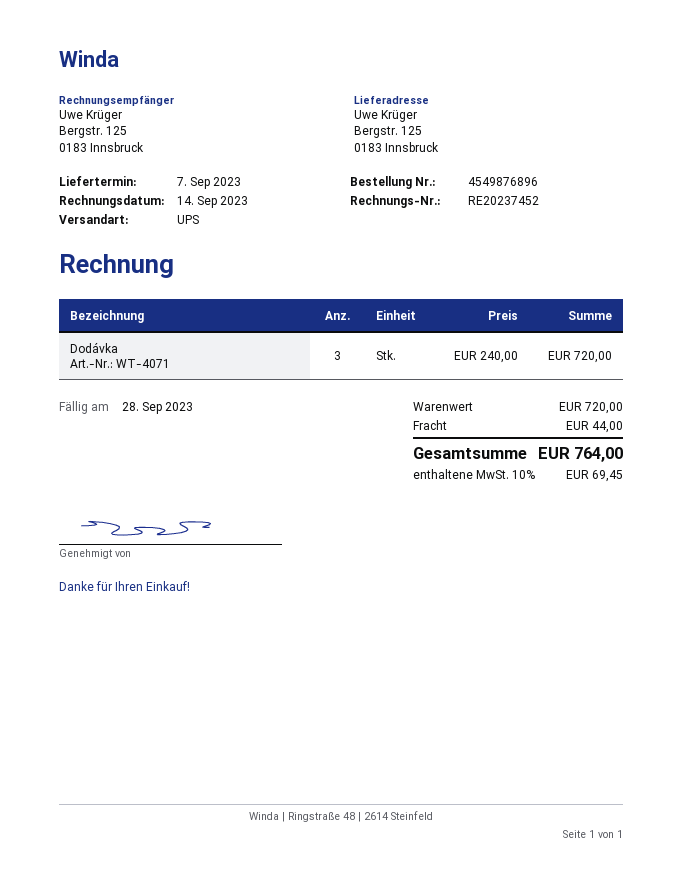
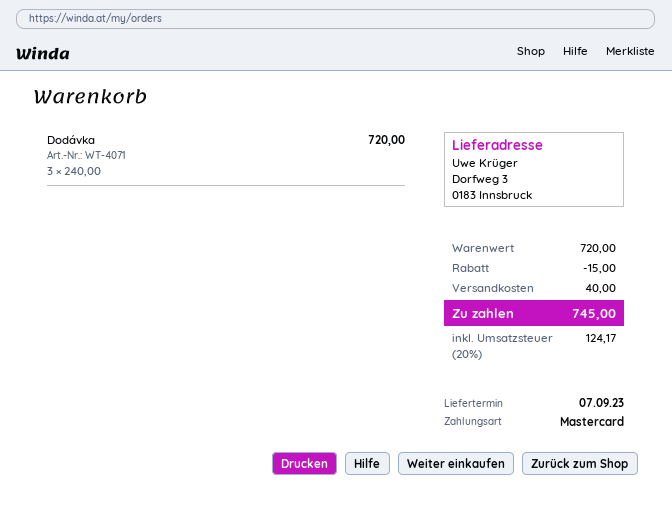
ship to: Bergstr. 125, 0183 Innsbruck -> Dorfweg 3, 0183 Innsbruck
discount: none -> 15.00
shipping: 44.00 -> 40.00
tax: 10% = 69.45 -> 20% = 124.17
total: 764.00 -> 745.00

